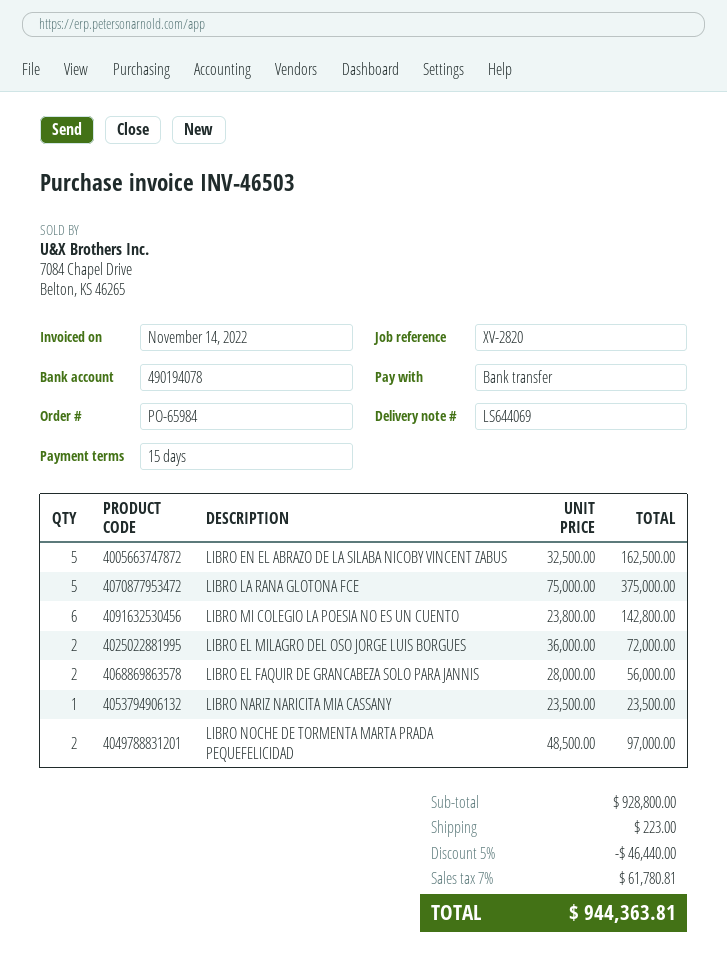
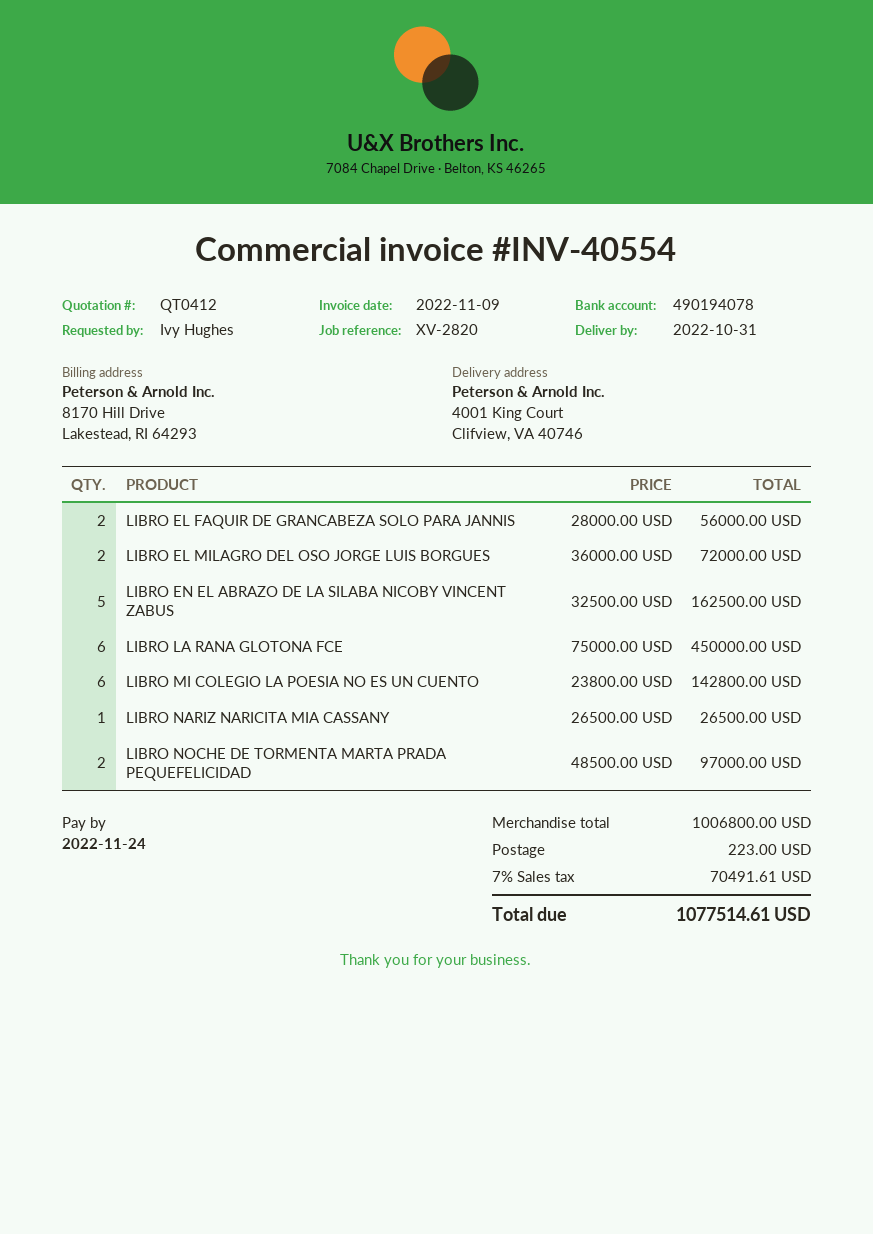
invoice number: INV-46503 -> INV-40554
invoice date: 2022-11-14 -> 2022-11-09
LIBRO LA RANA GLOTONA FCE: 5 x 75000.00 = 375000.00 -> 6 x 75000.00 = 450000.00
LIBRO NARIZ NARICITA MIA CASSANY: 1 x 23500.00 = 23500.00 -> 1 x 26500.00 = 26500.00
subtotal: 928800.00 -> 1006800.00
discount: 5% = 46440.00 -> none
tax: 7% = 61780.81 -> 7% = 70491.61
total: 944363.81 -> 1077514.61

